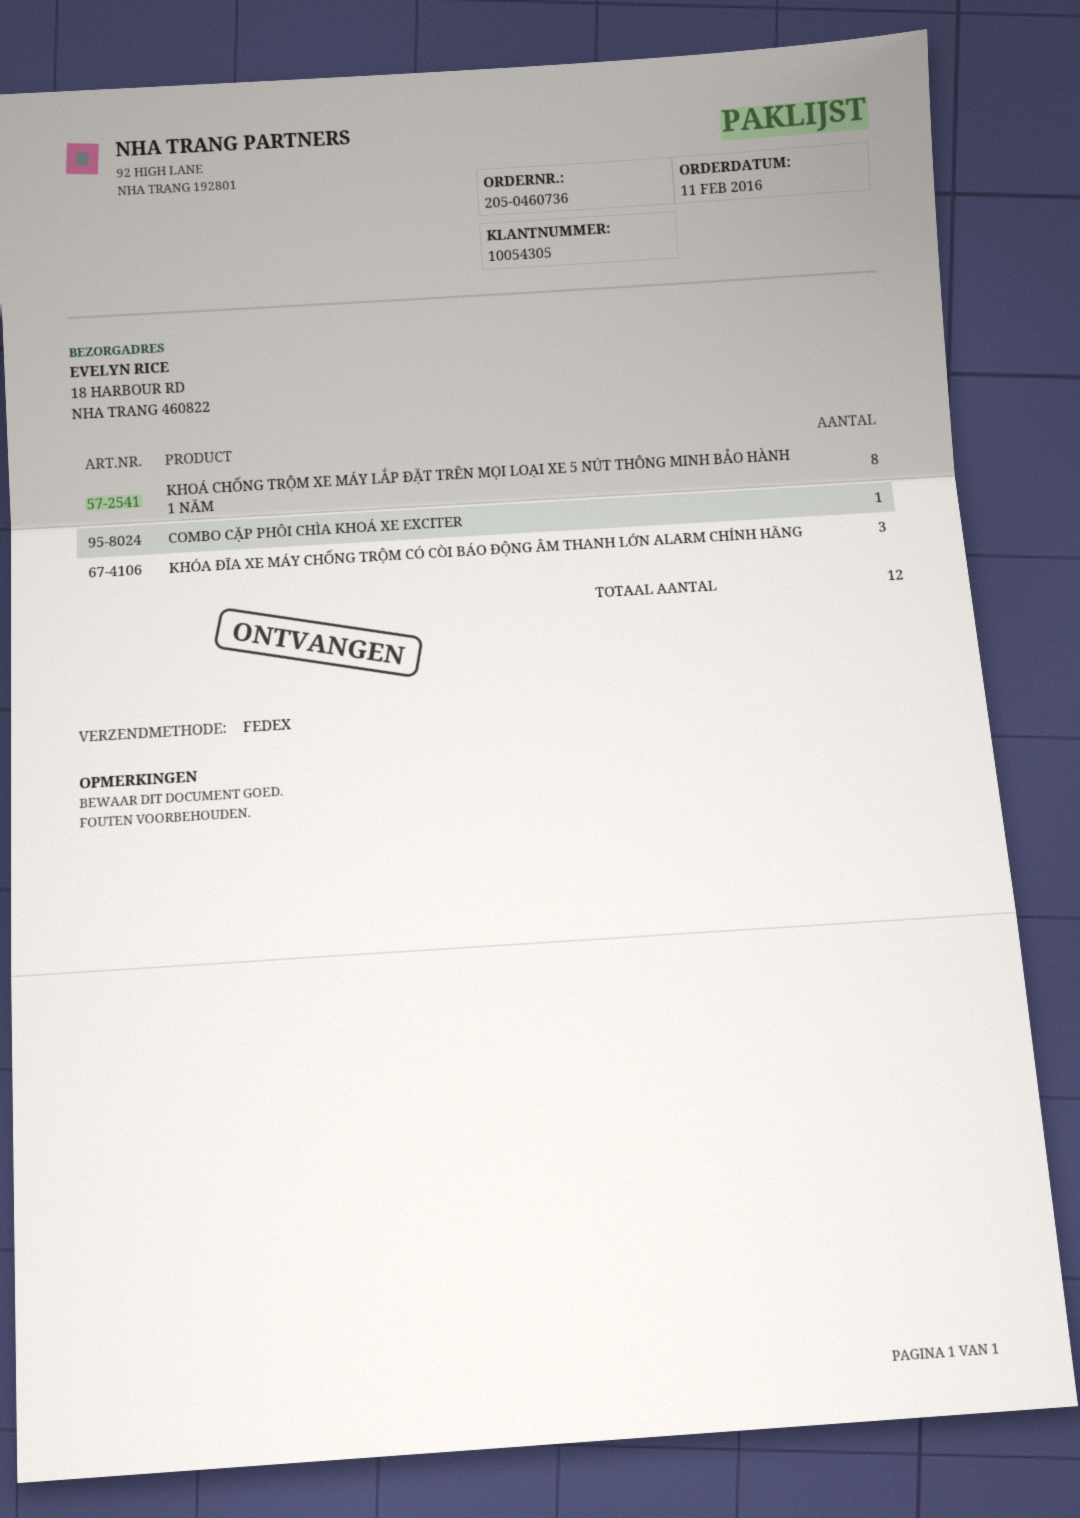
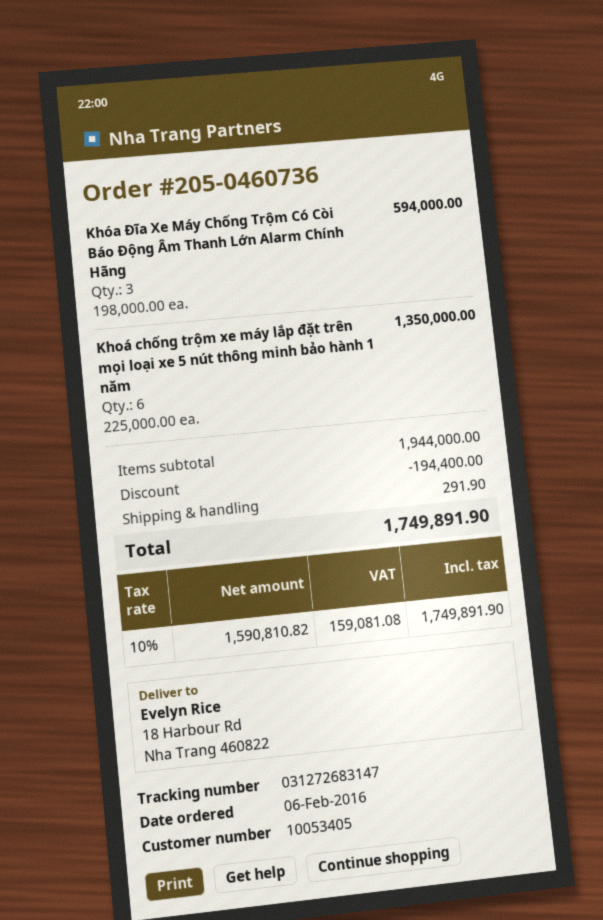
order date: 2016-02-11 -> 2016-02-06
customer number: 10054305 -> 10053405
KHOÁ CHỐNG TRỘM XE MÁY LẮP ĐẶT TRÊN MỌI LOẠI XE 5 NÚT THÔNG MINH BẢO HÀNH 1 NĂM: 8 -> 6
COMBO CẶP PHÔI CHÌA KHOÁ XE EXCITER: 1 -> none

